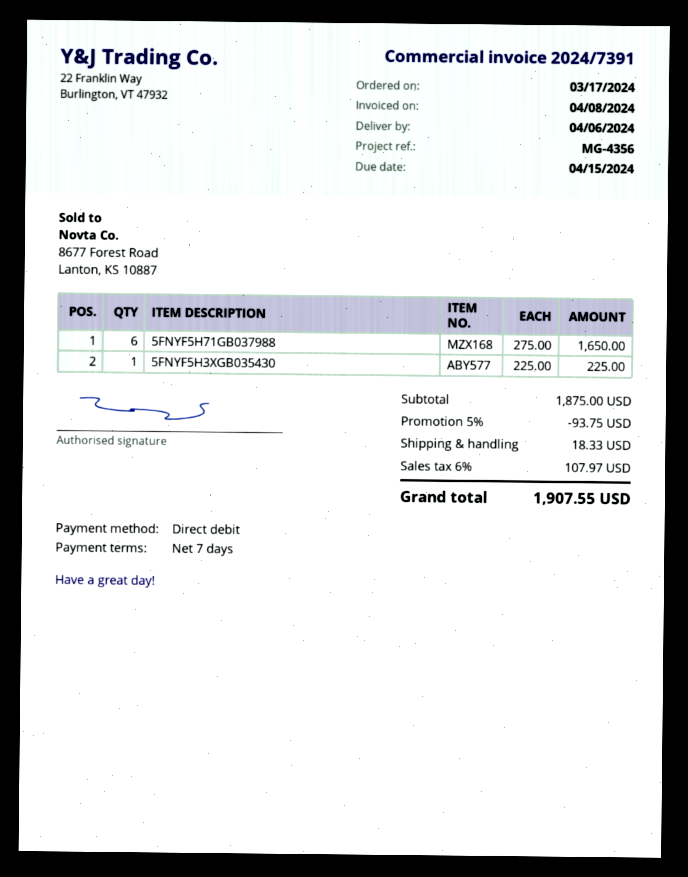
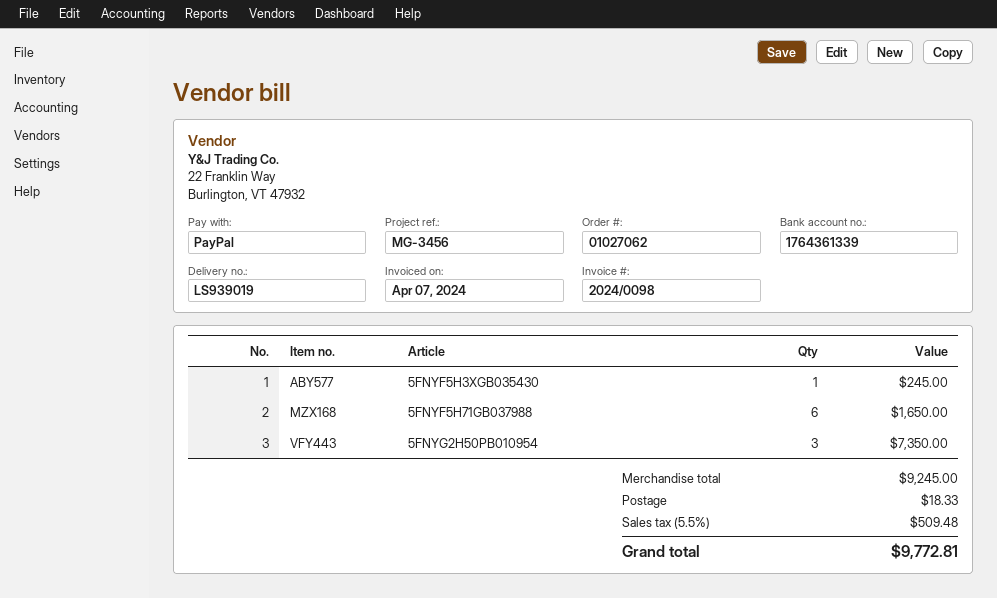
invoice number: 2024/7391 -> 2024/0098
invoice date: 2024-04-08 -> 2024-04-07
reference: MG-4356 -> MG-3456
payment method: direct debit -> PayPal
5FNYF5H3XGB035430: 1 for 225.00 -> 1 for 245.00
5FNYG2H50PB010954: none -> 3 for 7350.00
subtotal: 1875.00 -> 9245.00
discount: 5% = 93.75 -> none
tax: 6% = 107.97 -> 5.5% = 509.48
total: 1907.55 -> 9772.81

